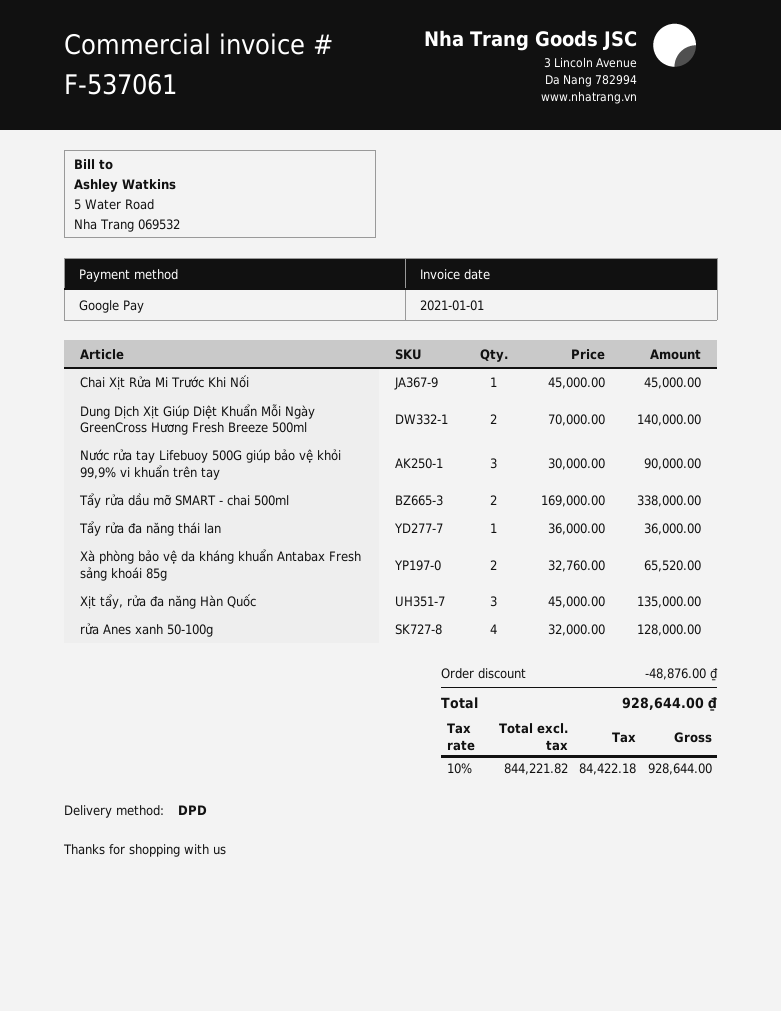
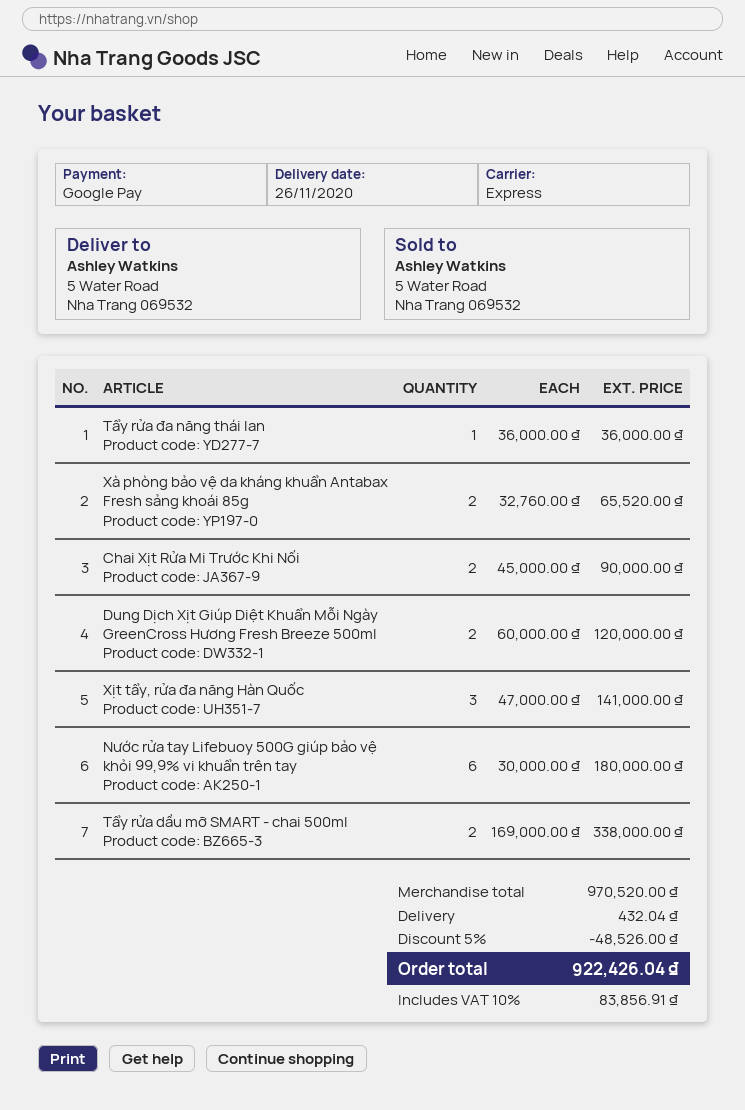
shipping method: DPD -> express
Chai Xịt Rửa Mi Trước Khi Nối: 1 x 45000.00 = 45000.00 -> 2 x 45000.00 = 90000.00
Dung Dịch Xịt Giúp Diệt Khuẩn Mỗi Ngày GreenCross Hương Fresh Breeze 500ml: 2 x 70000.00 = 140000.00 -> 2 x 60000.00 = 120000.00
Nước rửa tay Lifebuoy 500G giúp bảo vệ khỏi 99,9% vi khuẩn trên tay: 3 x 30000.00 = 90000.00 -> 6 x 30000.00 = 180000.00
Xịt tẩy, rửa đa năng Hàn Quốc: 3 x 45000.00 = 135000.00 -> 3 x 47000.00 = 141000.00
rửa Anes xanh 50-100g: 4 x 32000.00 = 128000.00 -> none
discount: 48876.00 -> 48526.00
shipping: none -> 432.04
tax: 10% = 84422.18 -> 10% = 83856.91
total: 928644.00 -> 922426.04

